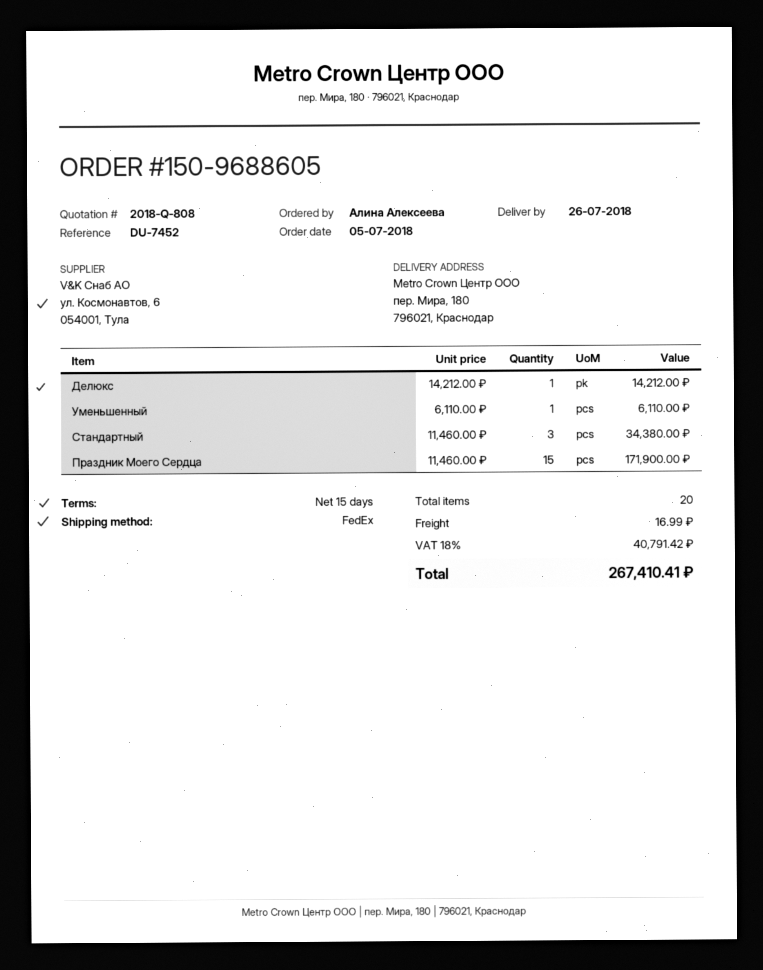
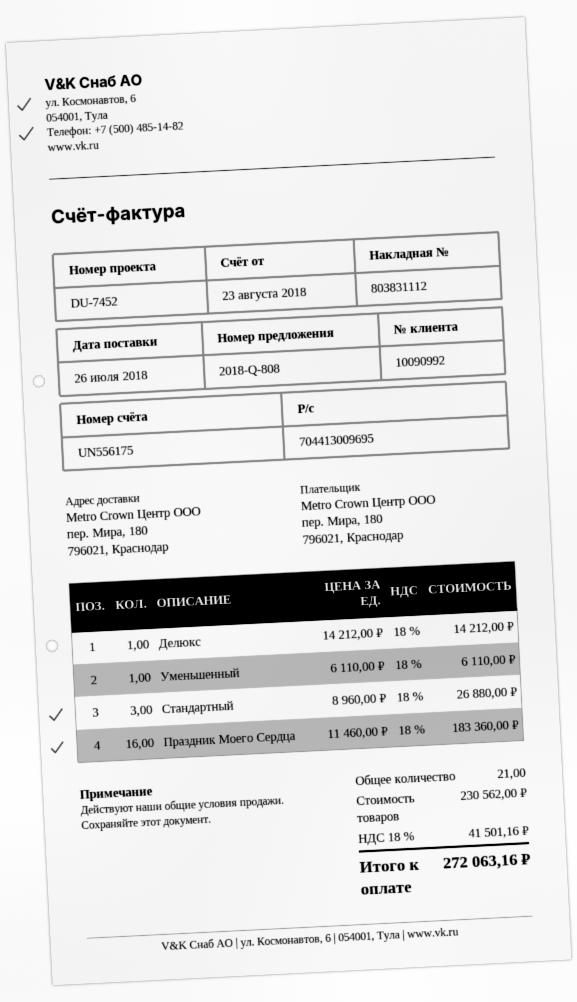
Стандартный: 3 x 11460.00 = 34380.00 -> 3 x 8960.00 = 26880.00
Праздник Моего Сердца: 15 x 11460.00 = 171900.00 -> 16 x 11460.00 = 183360.00
total quantity: 20 -> 21
shipping: 16.99 -> none
tax: 18% = 40791.42 -> 18% = 41501.16
total: 267410.41 -> 272063.16

